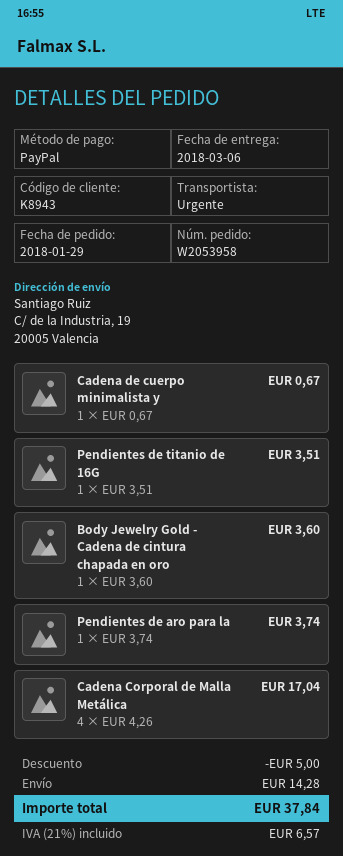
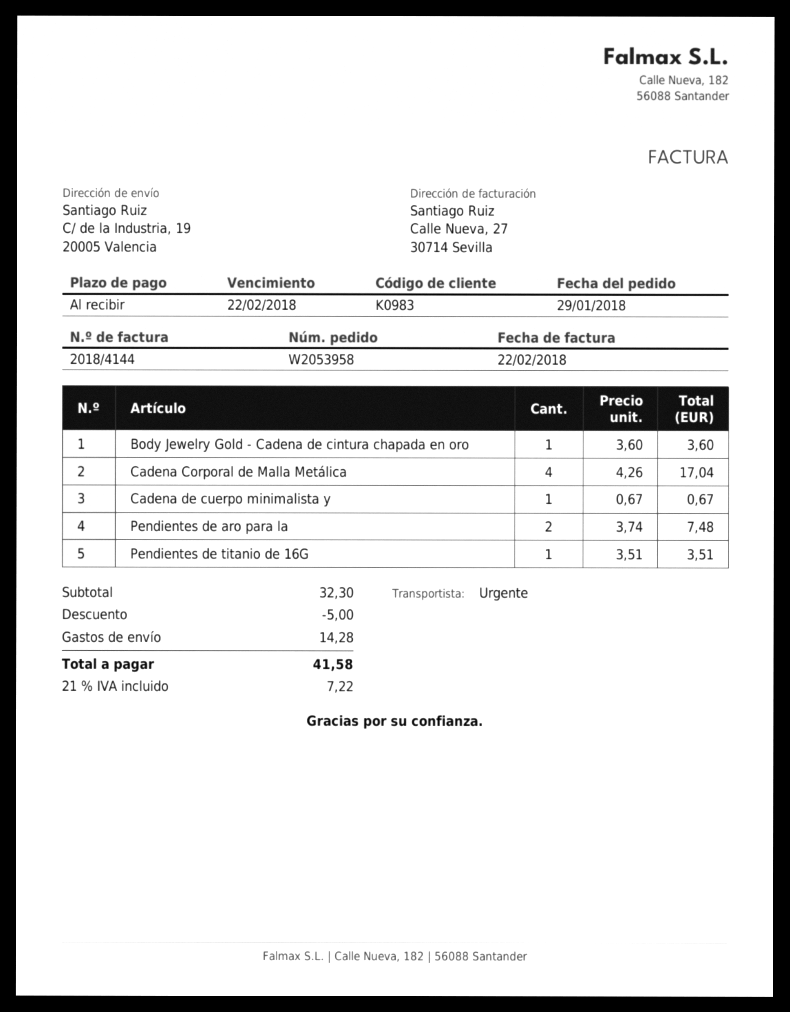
customer number: K8943 -> K0983
Pendientes de aro para la: 1 x 3.74 = 3.74 -> 2 x 3.74 = 7.48
tax: 21% = 6.57 -> 21% = 7.22
total: 37.84 -> 41.58

